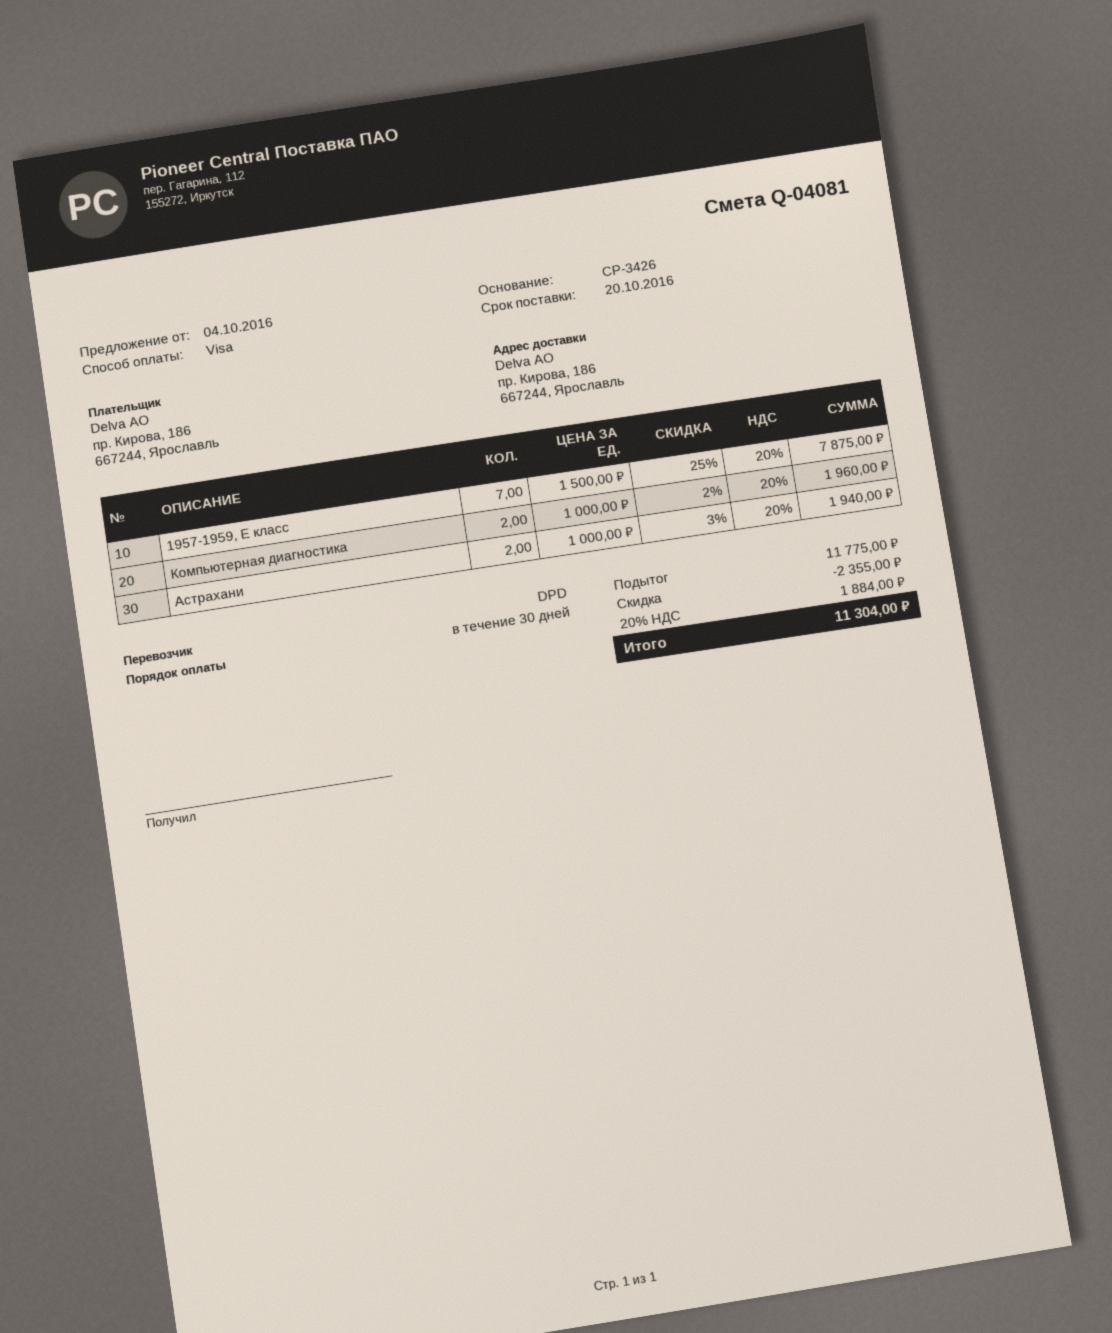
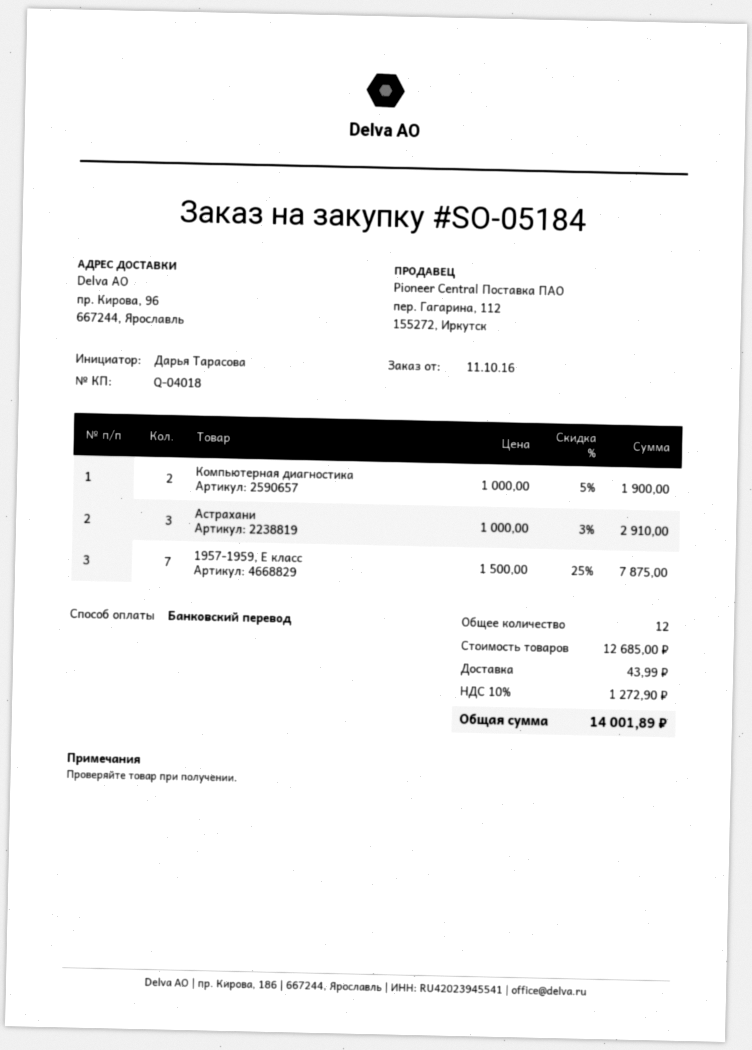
quote number: Q-04081 -> Q-04018
payment method: Visa -> bank transfer
ship to: пр. Кирова, 186, 667244, Ярославль -> пр. Кирова, 96, 667244, Ярославль
Компьютерная диагностика: 2 x 1000.00 - 2% = 1960.00 -> 2 x 1000.00 - 5% = 1900.00
Астрахани: 2 x 1000.00 - 3% = 1940.00 -> 3 x 1000.00 - 3% = 2910.00
subtotal: 11775.00 -> 12685.00
discount: 2355.00 -> none
shipping: none -> 43.99
tax: 20% = 1884.00 -> 10% = 1272.90
total: 11304.00 -> 14001.89

